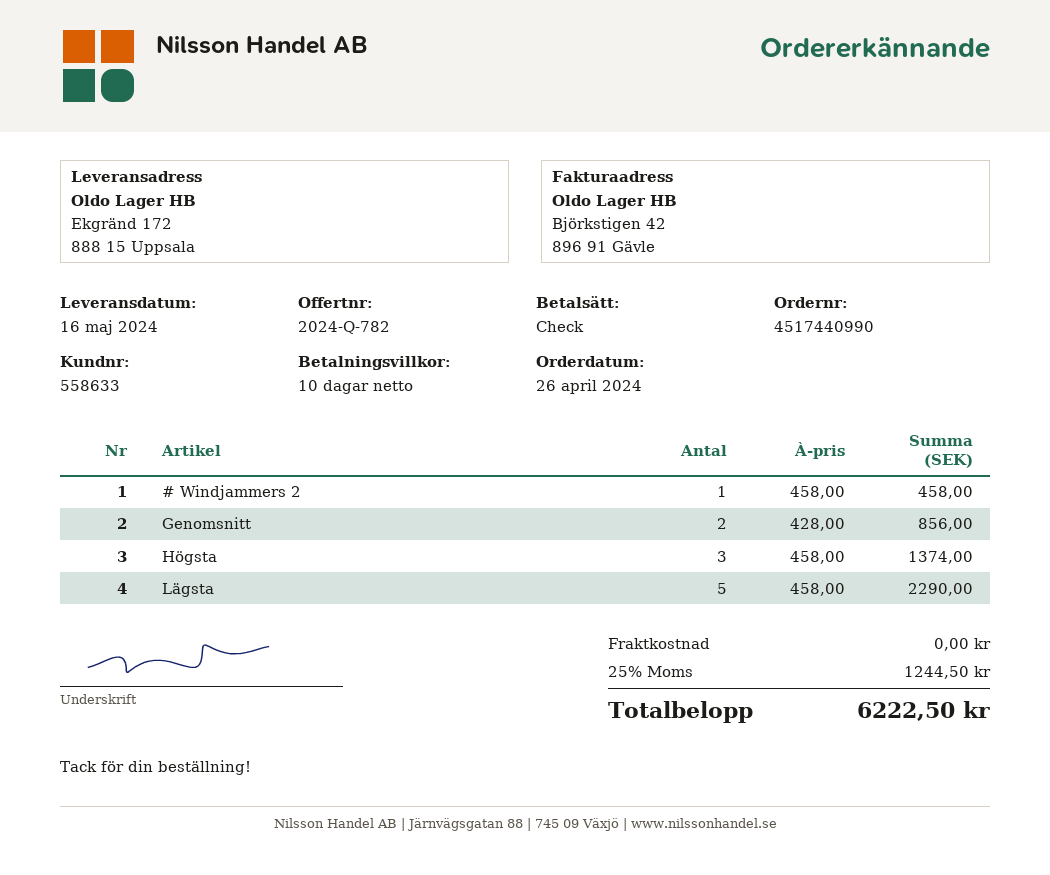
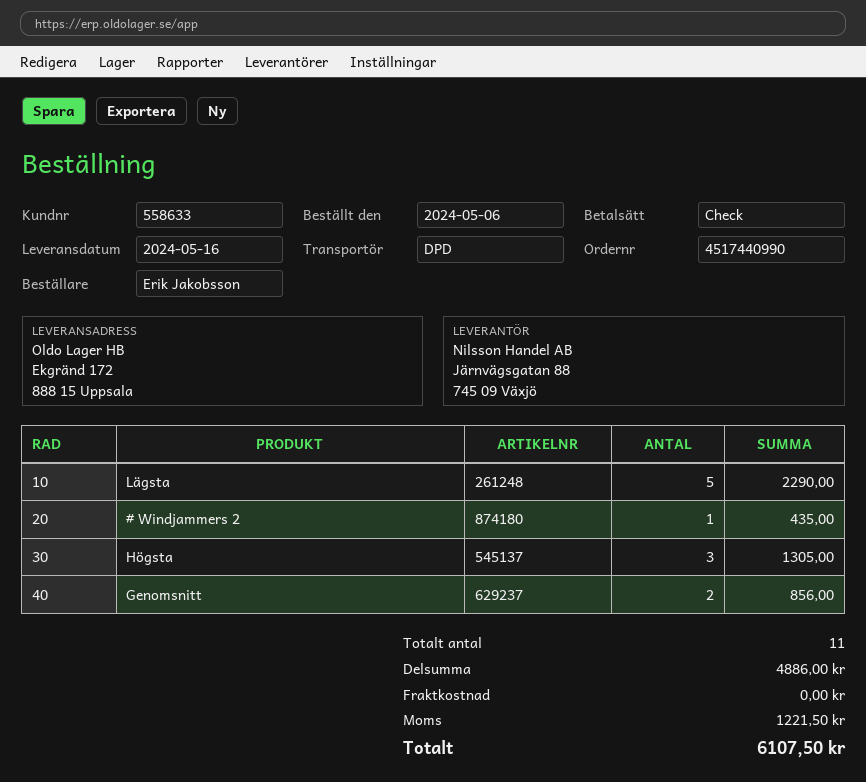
order date: 2024-04-26 -> 2024-05-06
# Windjammers 2: 1 for 458.00 -> 1 for 435.00
Högsta: 3 for 1374.00 -> 3 for 1305.00
tax: 1244.50 -> 1221.50
total: 6222.50 -> 6107.50

